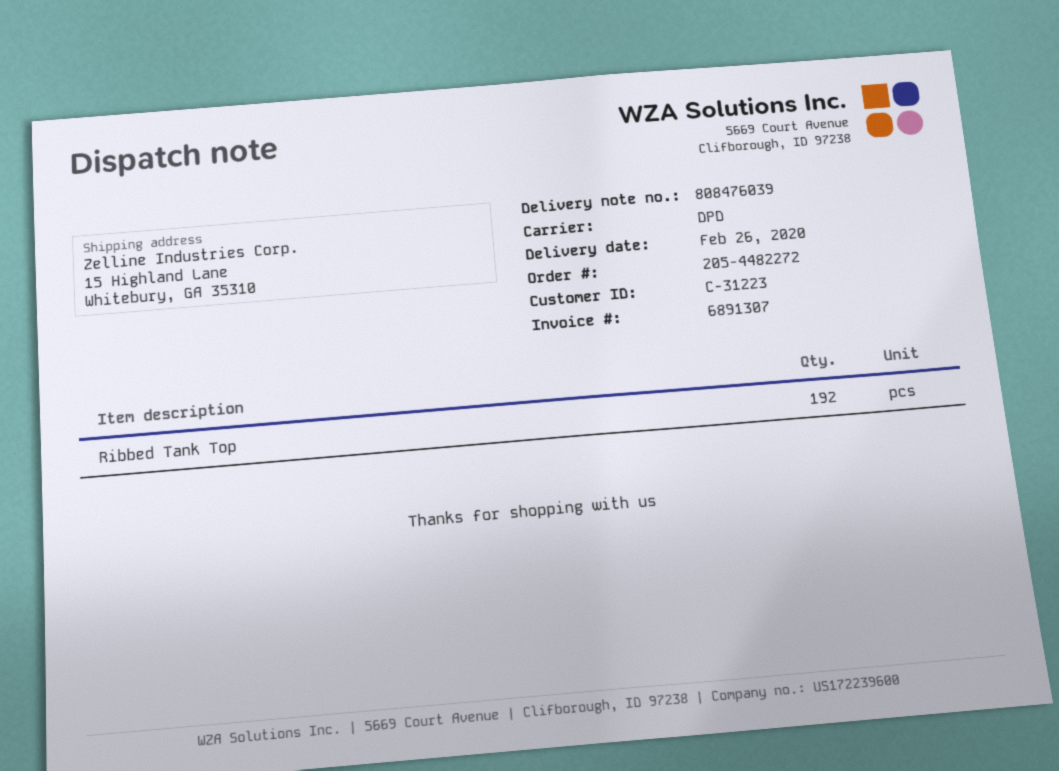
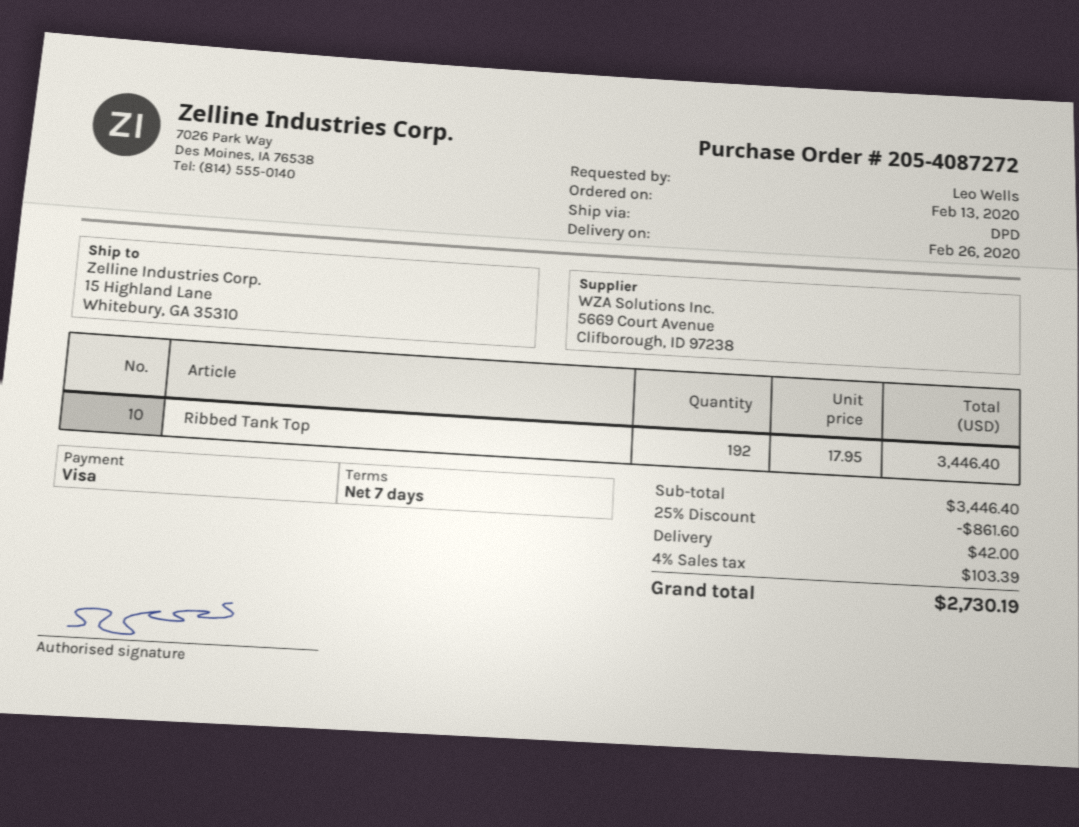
order number: 205-4482272 -> 205-4087272

